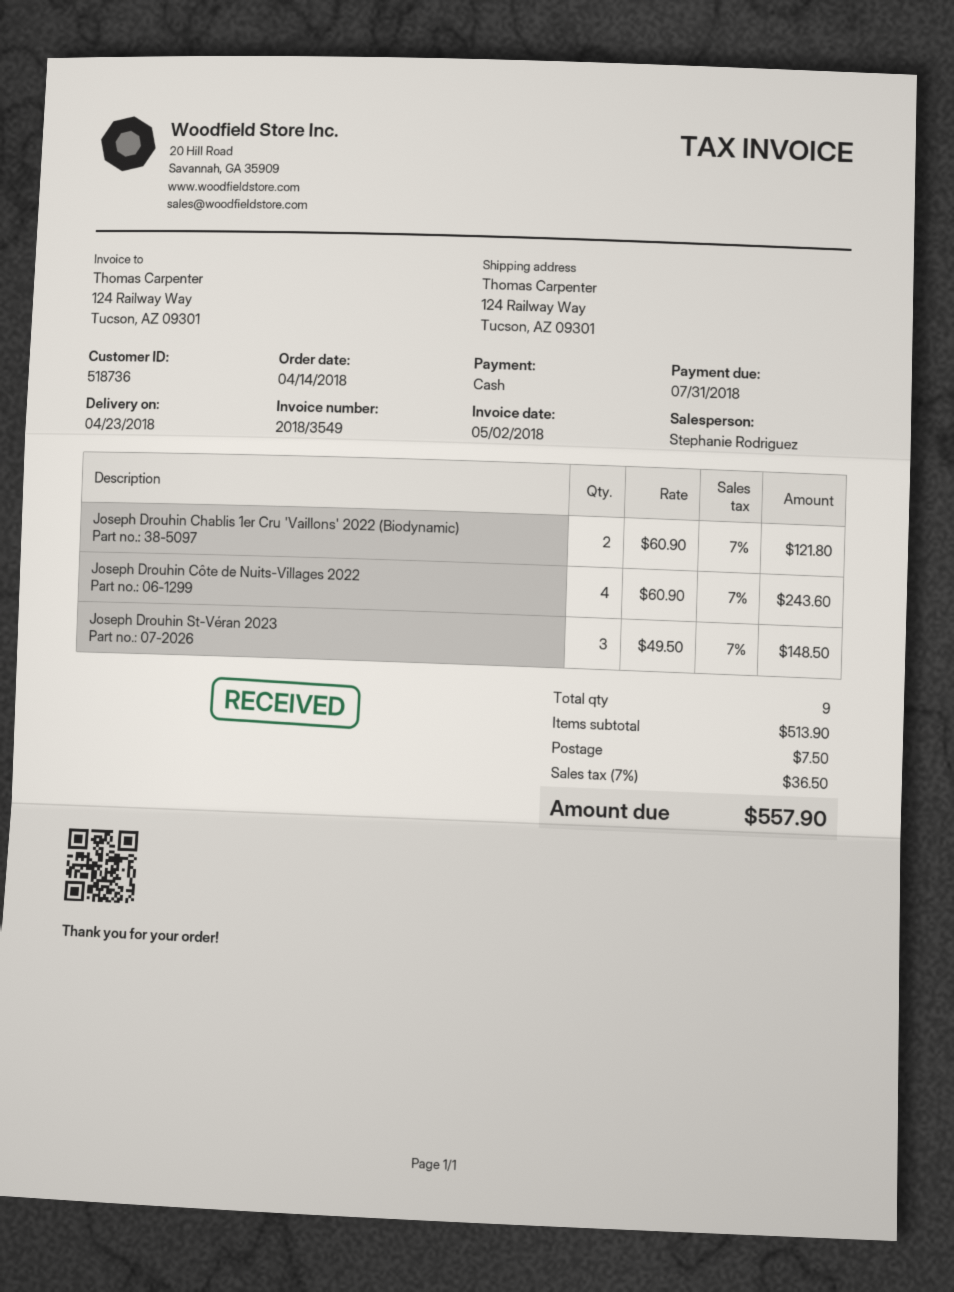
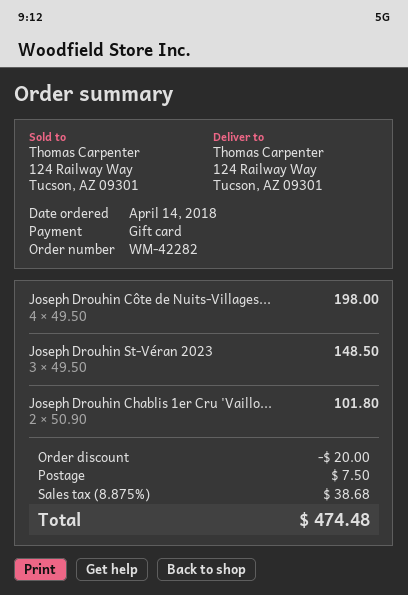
payment method: cash -> gift card
Joseph Drouhin Chablis 1er Cru 'Vaillons' 2022 (Biodynamic): 2 x 60.90 = 121.80 -> 2 x 50.90 = 101.80
Joseph Drouhin Côte de Nuits-Villages 2022: 4 x 60.90 = 243.60 -> 4 x 49.50 = 198.00
discount: none -> 20.00
tax: 7% = 36.50 -> 8.875% = 38.68
total: 557.90 -> 474.48

